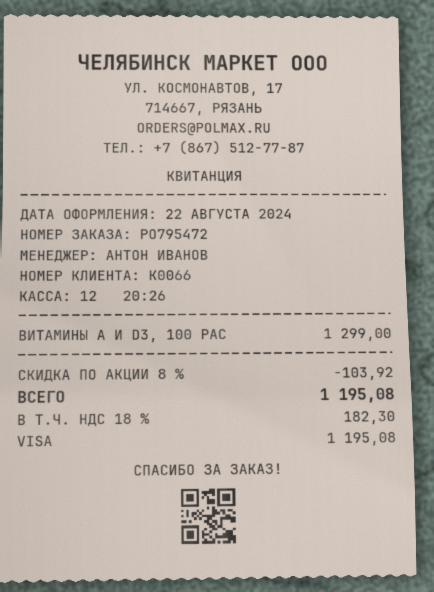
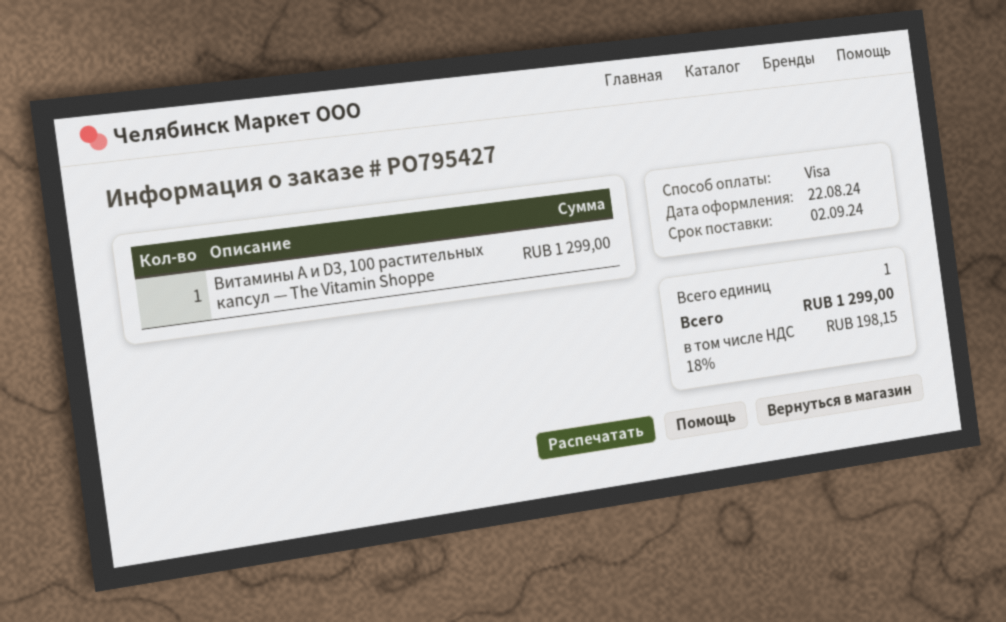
order number: PO795472 -> PO795427
discount: 8% = 103.92 -> none
tax: 18% = 182.30 -> 18% = 198.15
total: 1195.08 -> 1299.00

